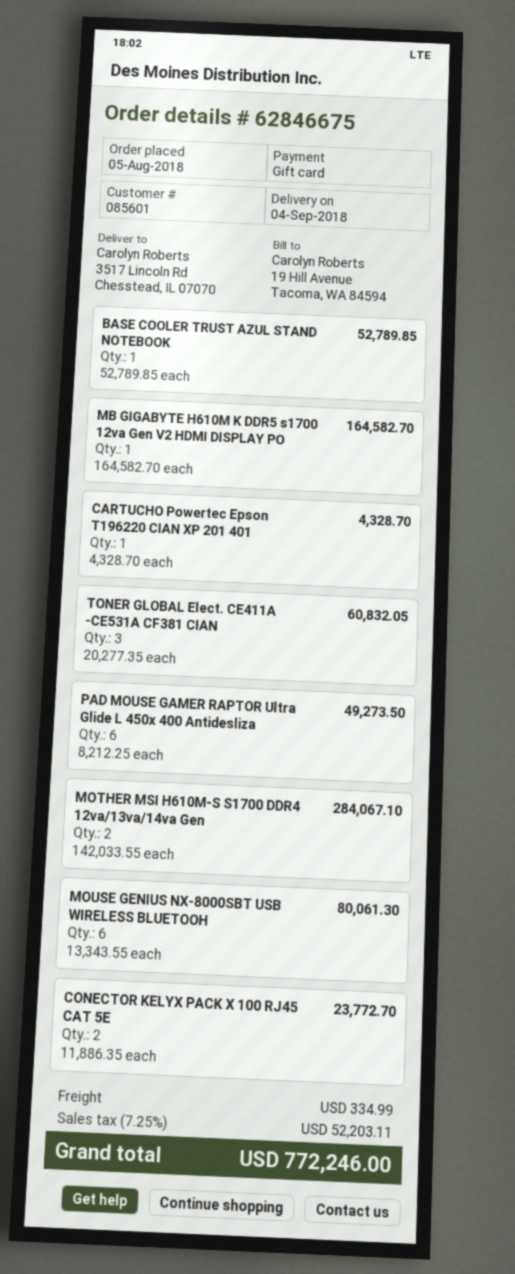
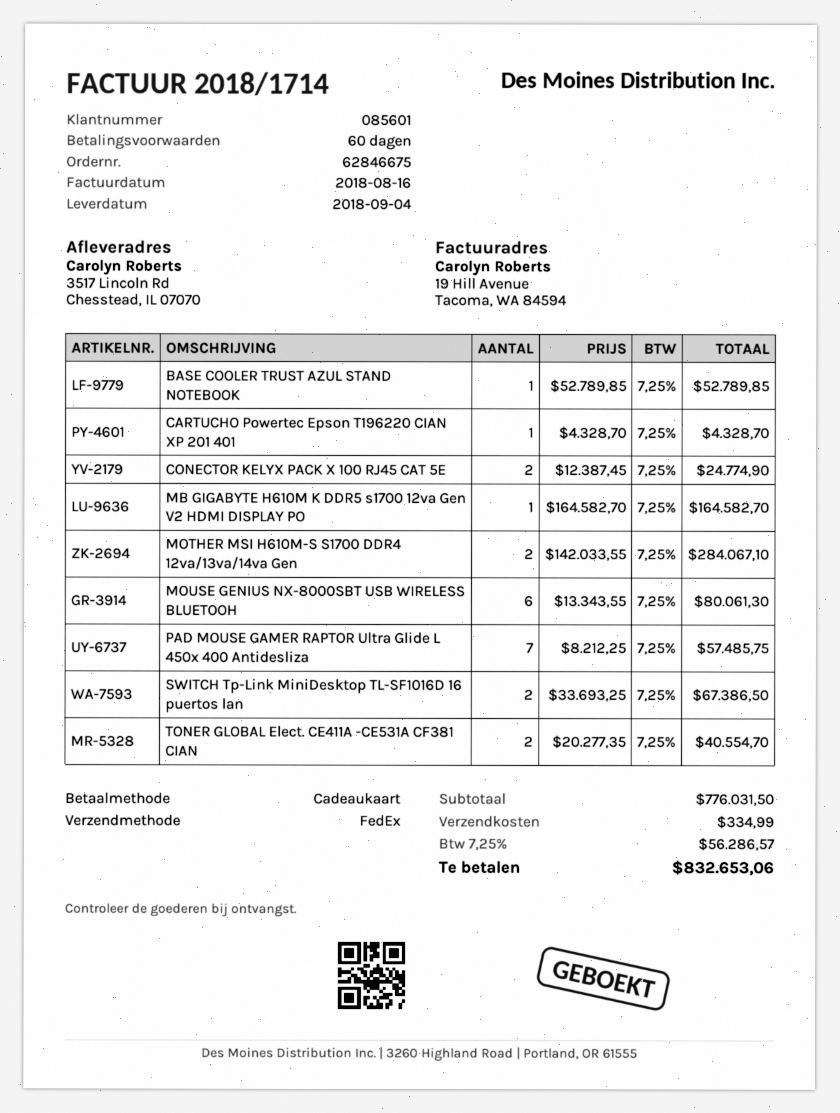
TONER GLOBAL Elect. CE411A -CE531A CF381 CIAN: 3 x 20277.35 = 60832.05 -> 2 x 20277.35 = 40554.70
PAD MOUSE GAMER RAPTOR Ultra Glide L 450x 400 Antidesliza: 6 x 8212.25 = 49273.50 -> 7 x 8212.25 = 57485.75
CONECTOR KELYX PACK X 100 RJ45 CAT 5E: 2 x 11886.35 = 23772.70 -> 2 x 12387.45 = 24774.90
SWITCH Tp-Link MiniDesktop TL-SF1016D 16 puertos lan: none -> 2 x 33693.25 = 67386.50
tax: 7.25% = 52203.11 -> 7.25% = 56286.57
total: 772246.00 -> 832653.06

